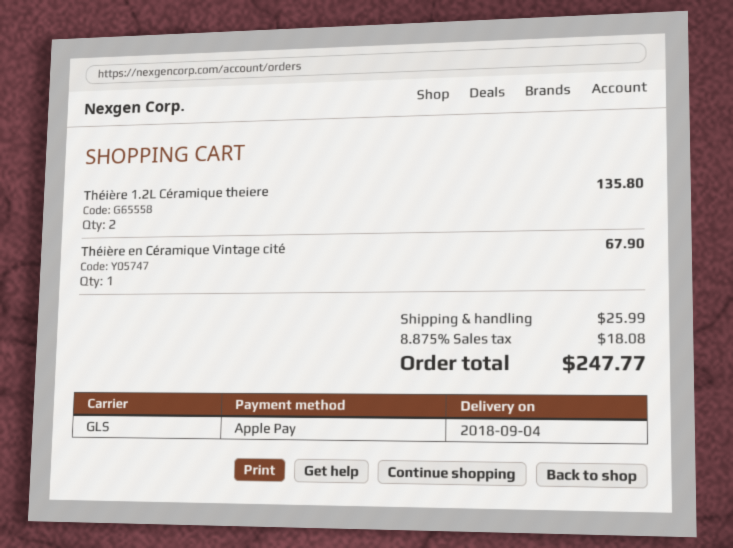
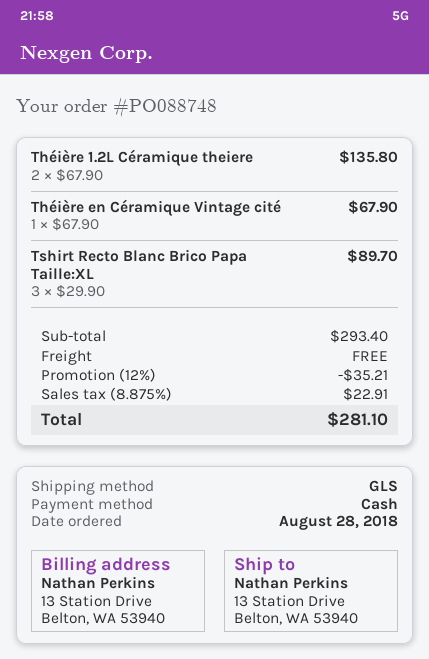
payment method: Apple Pay -> cash
Tshirt Recto Blanc Brico Papa Taille:XL: none -> 3 for 89.70
discount: none -> 12% = 35.21
shipping: 25.99 -> 0.00
tax: 8.875% = 18.08 -> 8.875% = 22.91
total: 247.77 -> 281.10

